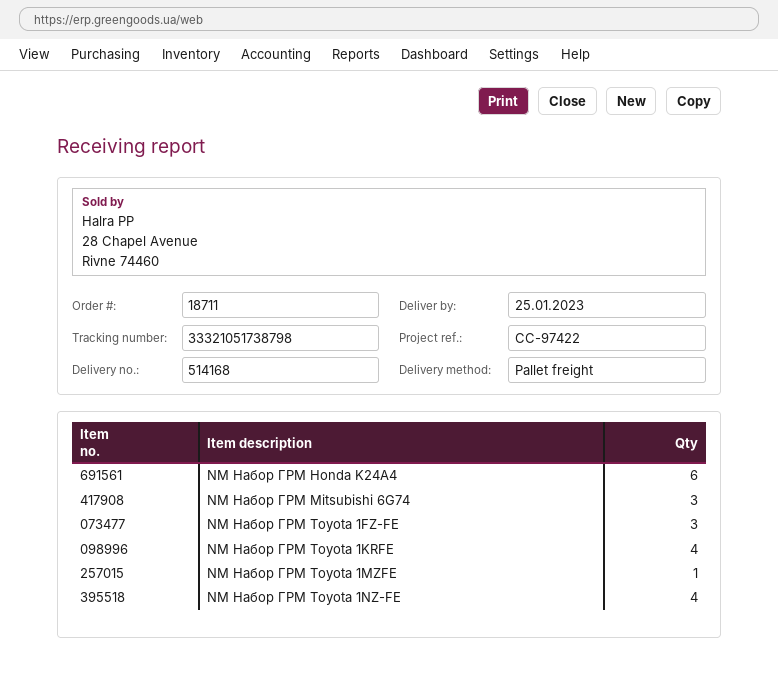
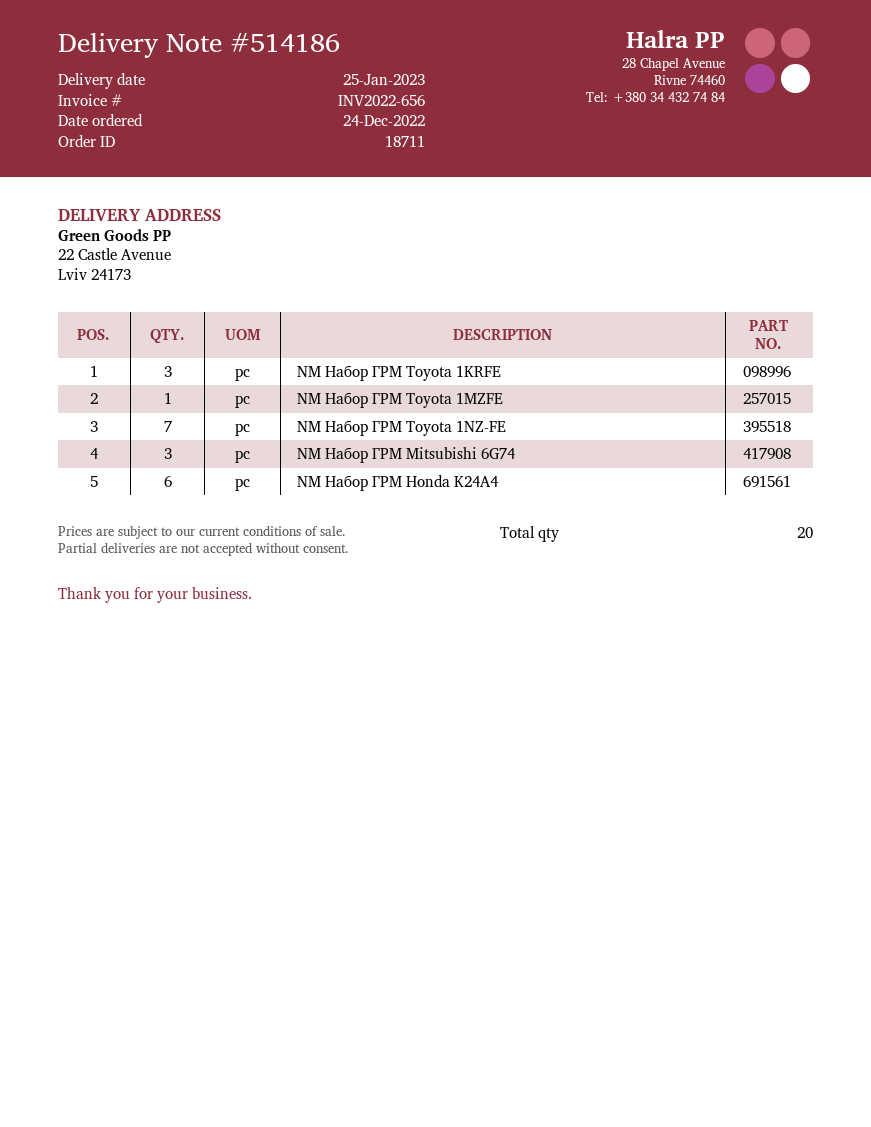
delivery note number: 514168 -> 514186
NM Набор ГРМ Toyota 1FZ-FE: 3 -> none
NM Набор ГРМ Toyota 1KRFE: 4 -> 3
NM Набор ГРМ Toyota 1NZ-FE: 4 -> 7

